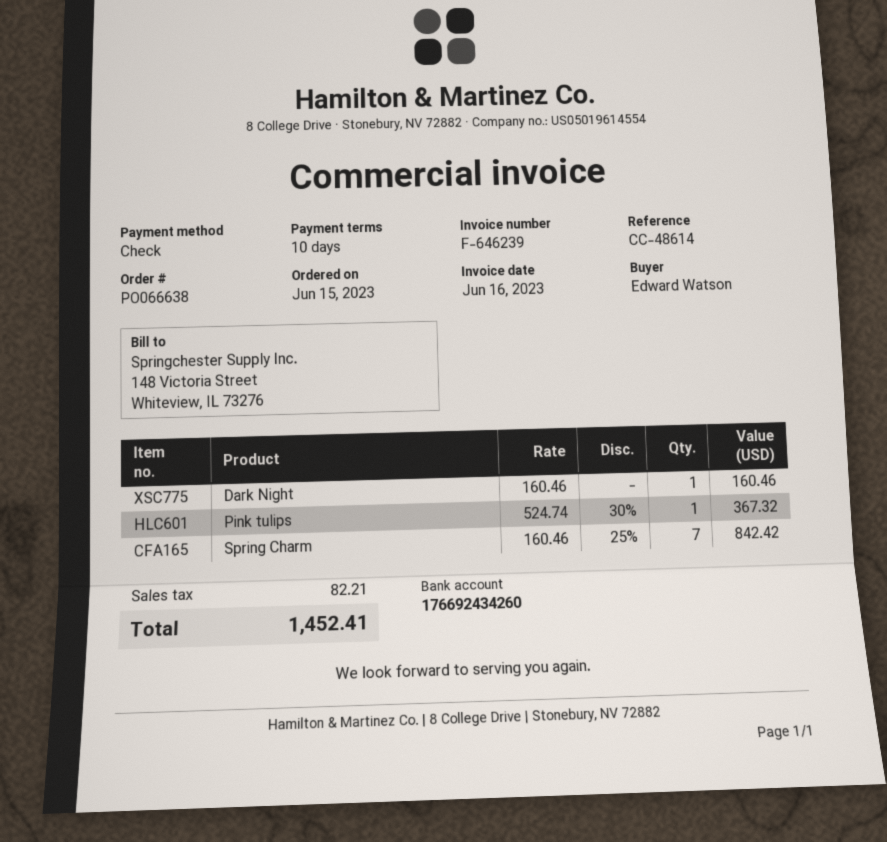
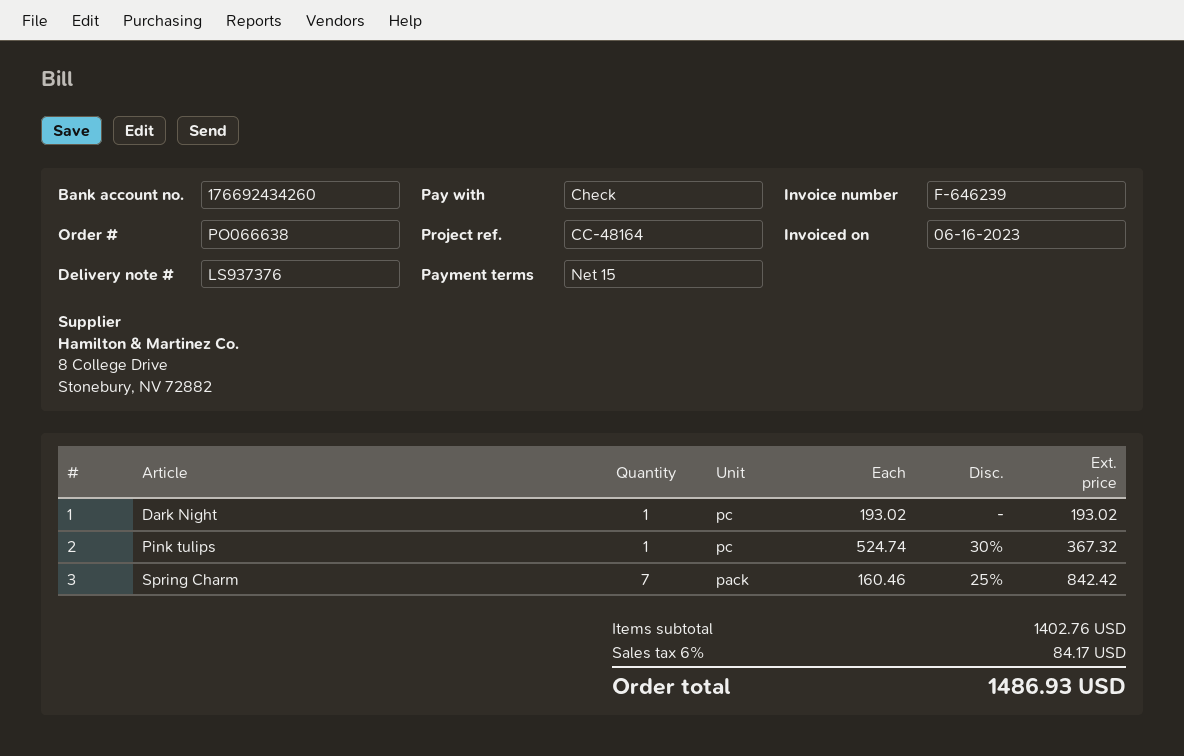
payment terms: 10 days -> 15 days
reference: CC-48614 -> CC-48164
Dark Night: 1 x 160.46 = 160.46 -> 1 x 193.02 = 193.02
tax: 82.21 -> 84.17
total: 1452.41 -> 1486.93

